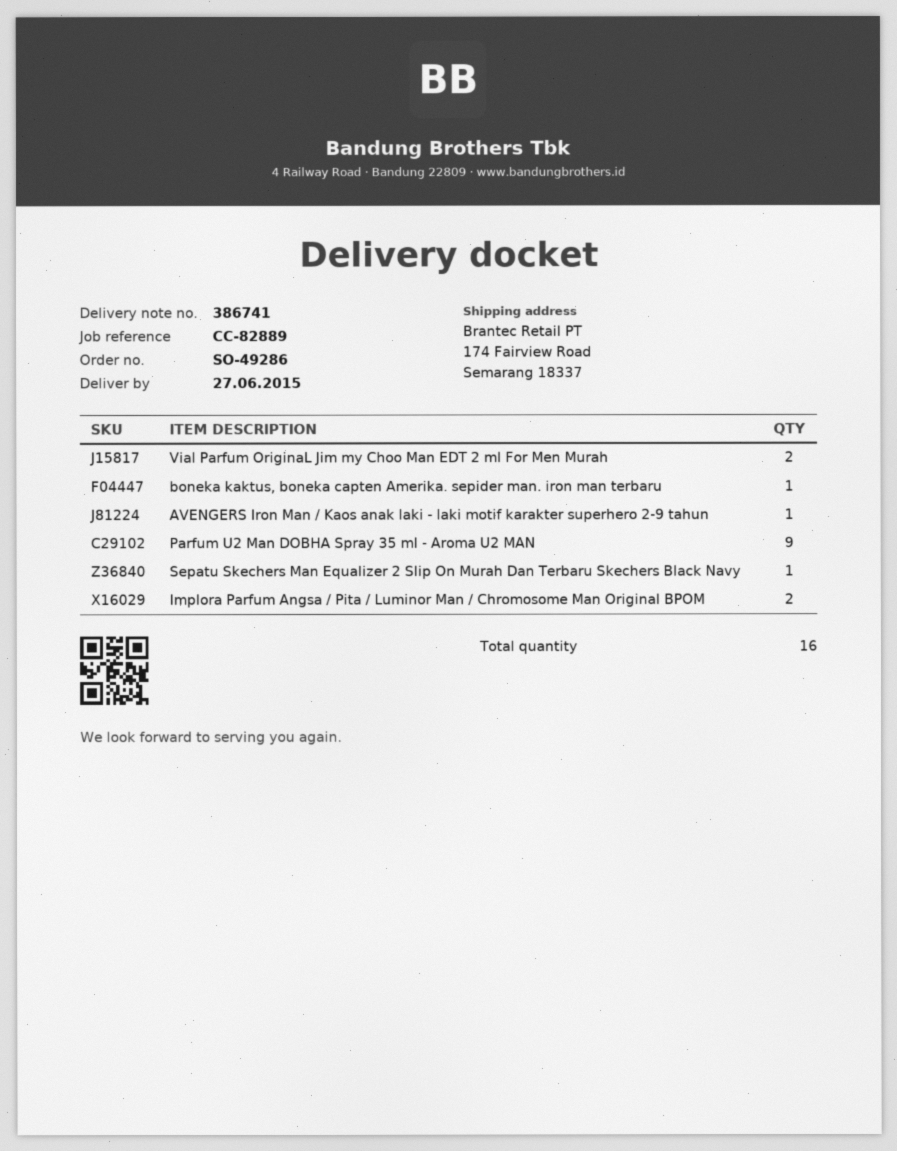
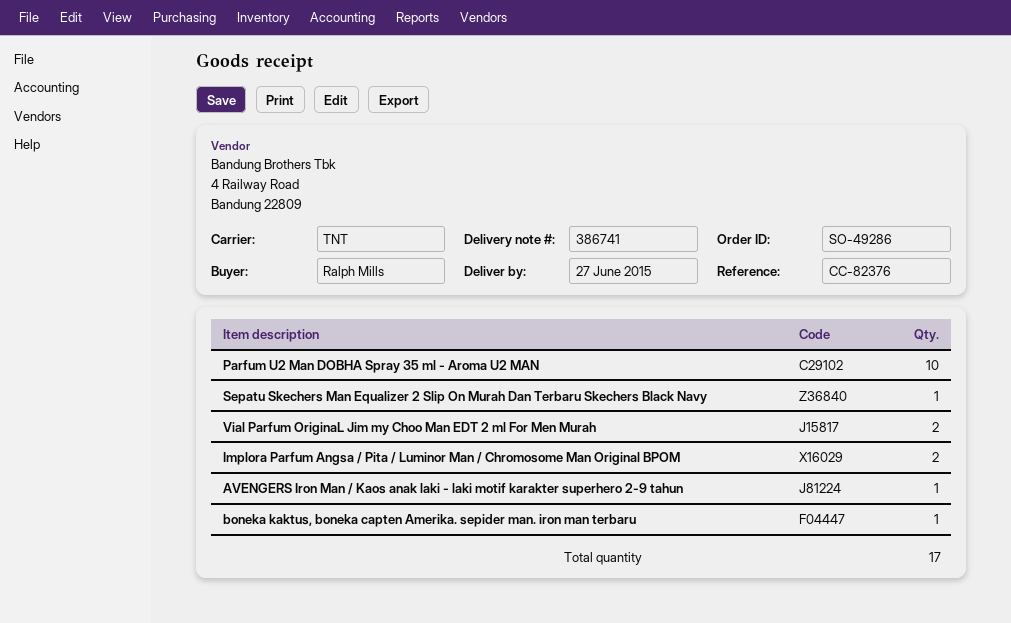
reference: CC-82889 -> CC-82376
Parfum U2 Man DOBHA Spray 35 ml - Aroma U2 MAN: 9 -> 10
total quantity: 16 -> 17

